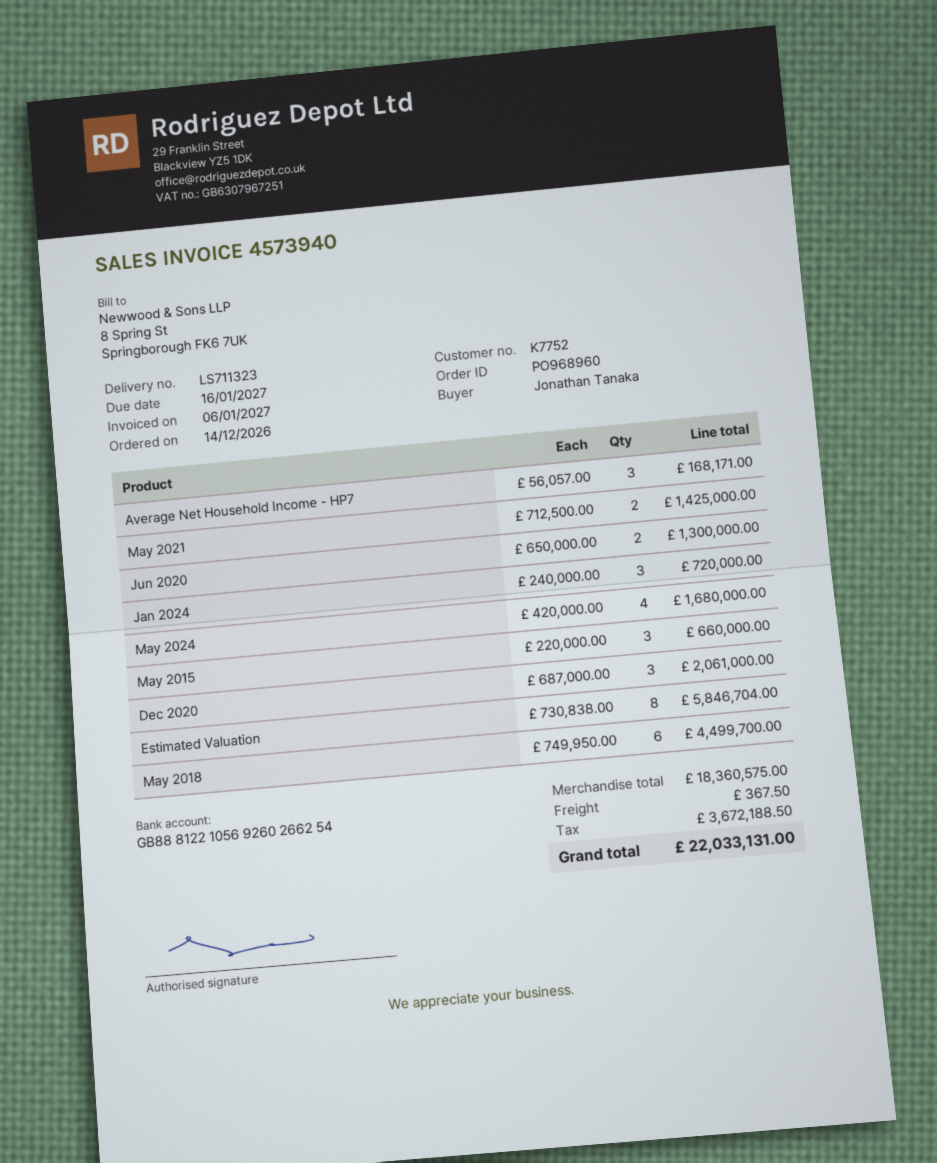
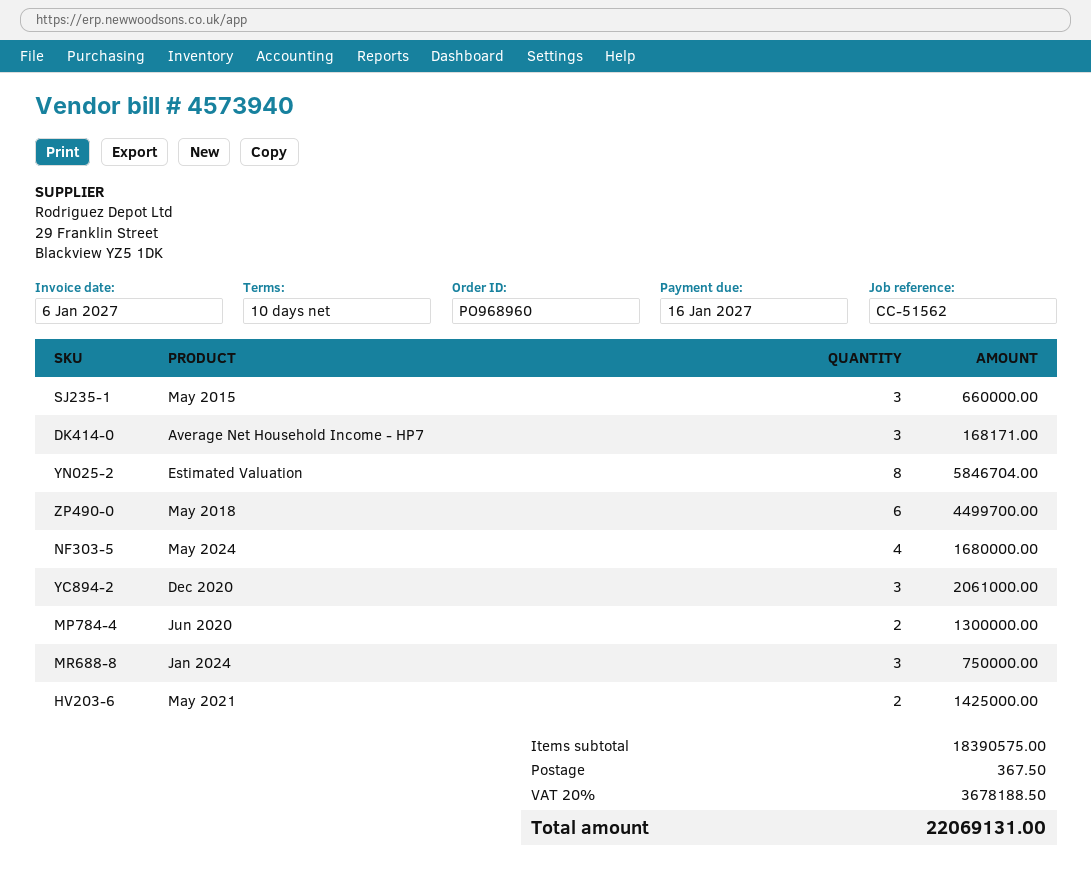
Jan 2024: 3 for 720000.00 -> 3 for 750000.00
subtotal: 18360575.00 -> 18390575.00
tax: 3672188.50 -> 3678188.50
total: 22033131.00 -> 22069131.00

